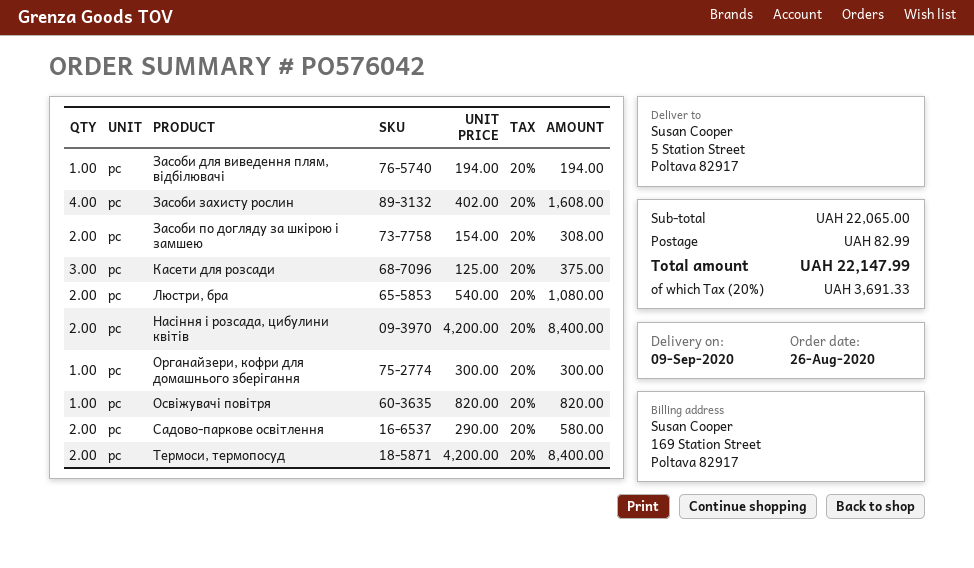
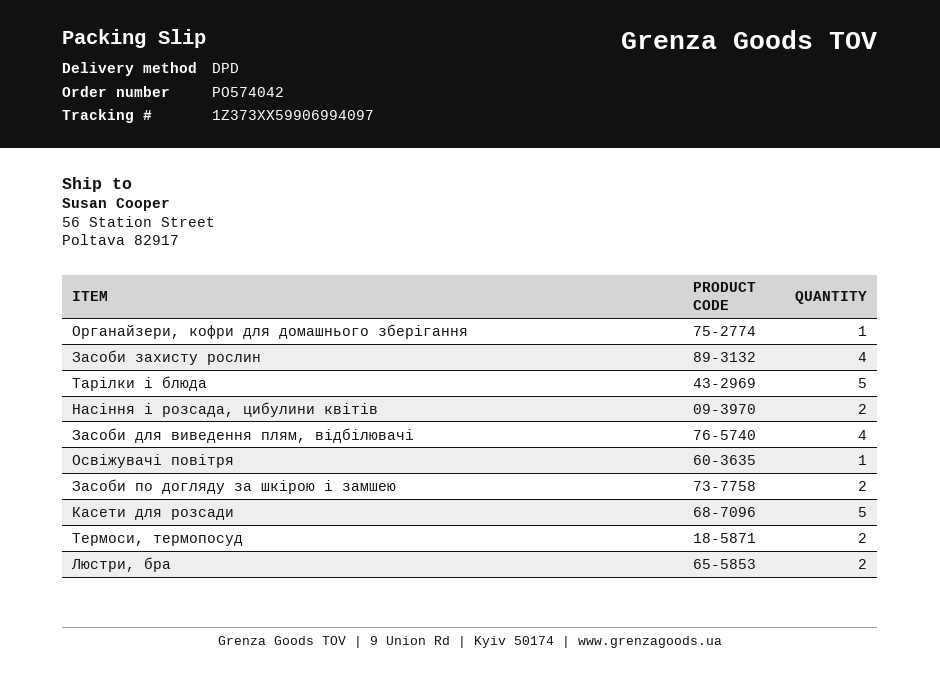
order number: PO576042 -> PO574042
ship to: 5 Station Street, Poltava 82917 -> 56 Station Street, Poltava 82917
Засоби для виведення плям, відбілювачі: 1 -> 4
Касети для розсади: 3 -> 5
Садово-паркове освітлення: 2 -> none
Тарілки і блюда: none -> 5

